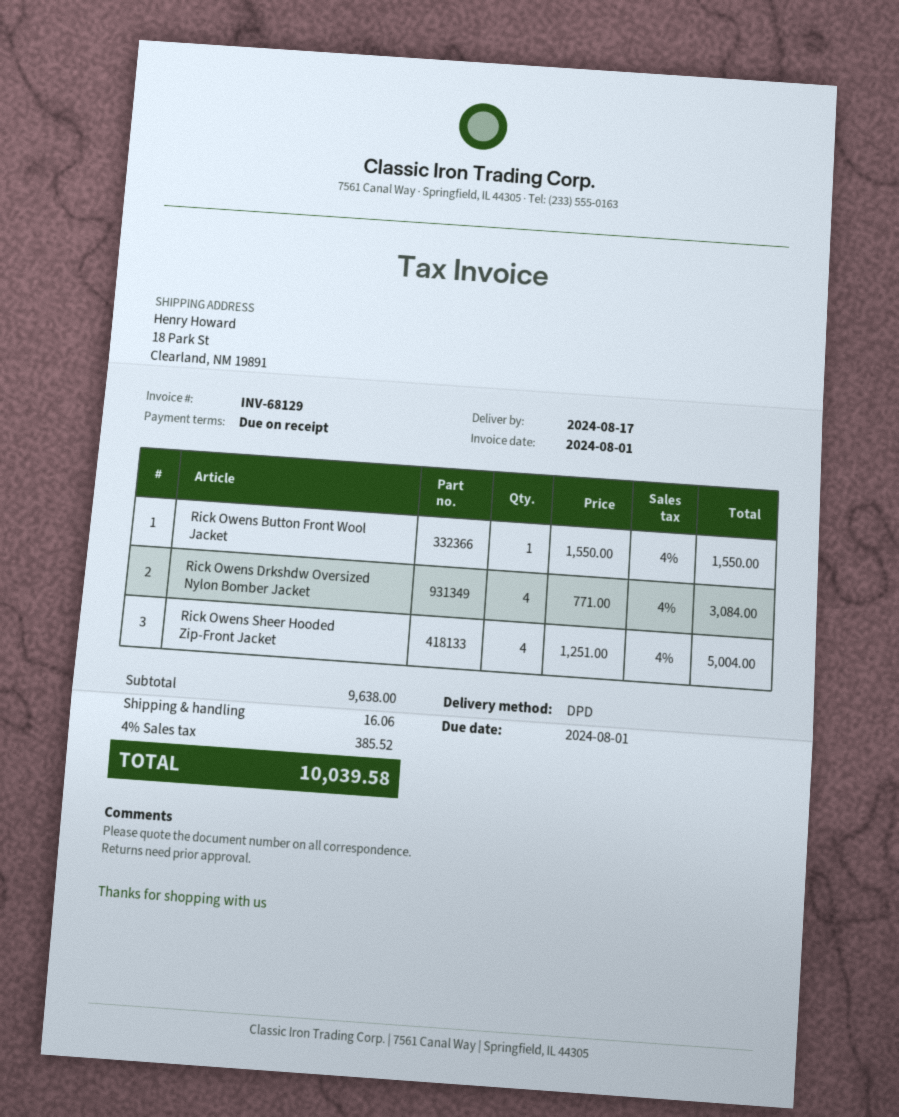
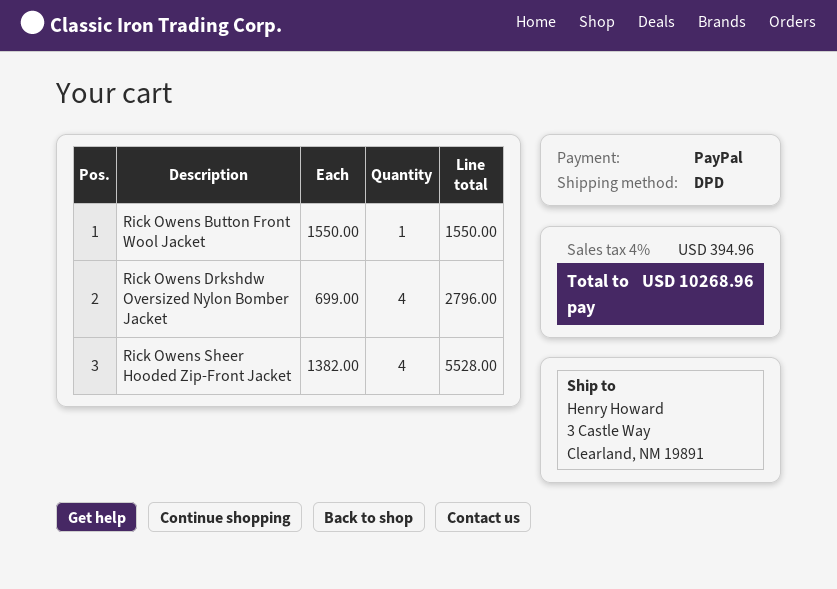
ship to: 18 Park St, Clearland, NM 19891 -> 3 Castle Way, Clearland, NM 19891
Rick Owens Drkshdw Oversized Nylon Bomber Jacket: 4 x 771.00 = 3084.00 -> 4 x 699.00 = 2796.00
Rick Owens Sheer Hooded Zip-Front Jacket: 4 x 1251.00 = 5004.00 -> 4 x 1382.00 = 5528.00
shipping: 16.06 -> none
tax: 4% = 385.52 -> 4% = 394.96
total: 10039.58 -> 10268.96

